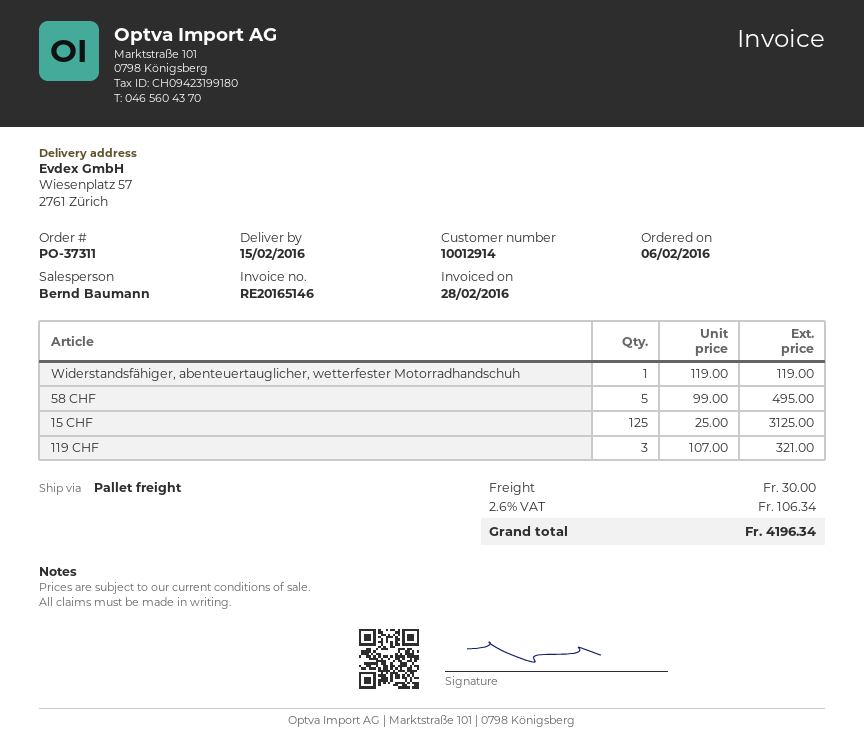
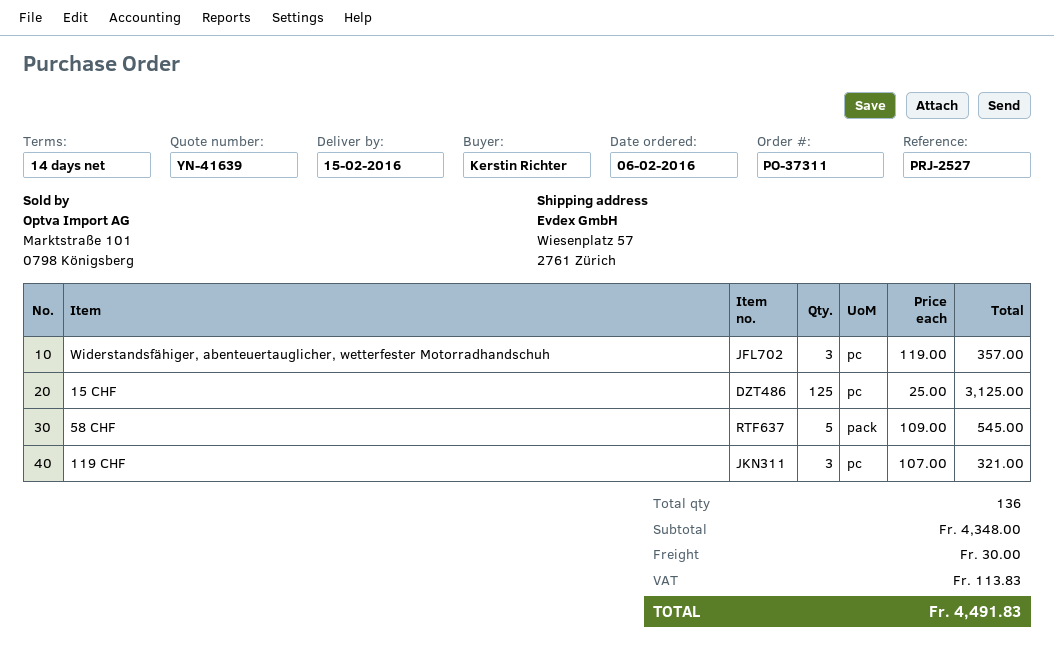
Widerstandsfähiger, abenteuertauglicher, wetterfester Motorradhandschuh: 1 x 119.00 = 119.00 -> 3 x 119.00 = 357.00
58 CHF: 5 x 99.00 = 495.00 -> 5 x 109.00 = 545.00
tax: 106.34 -> 113.83
total: 4196.34 -> 4491.83

